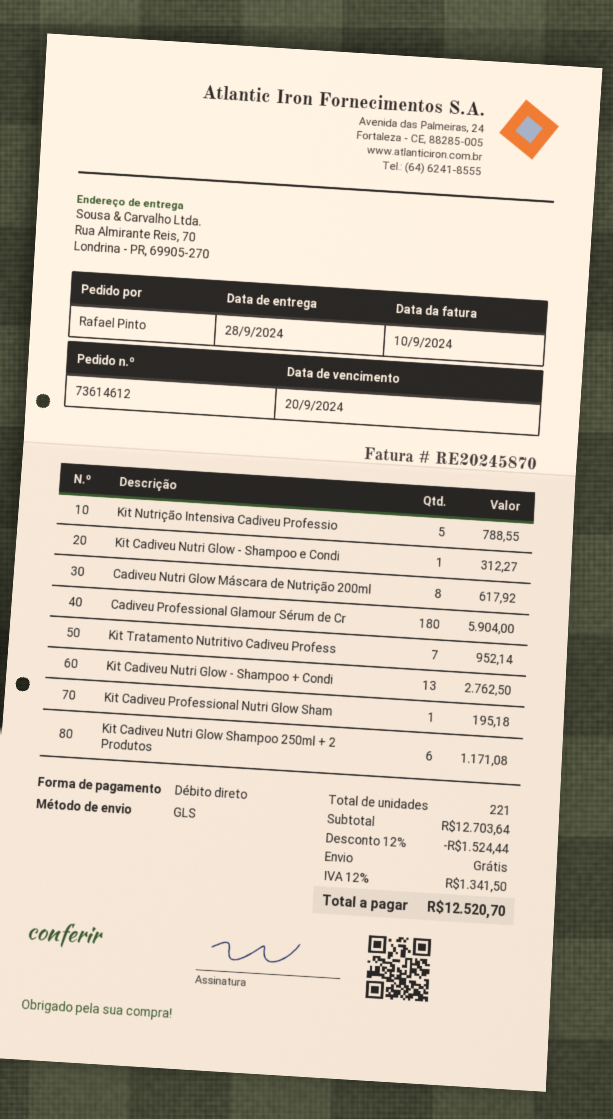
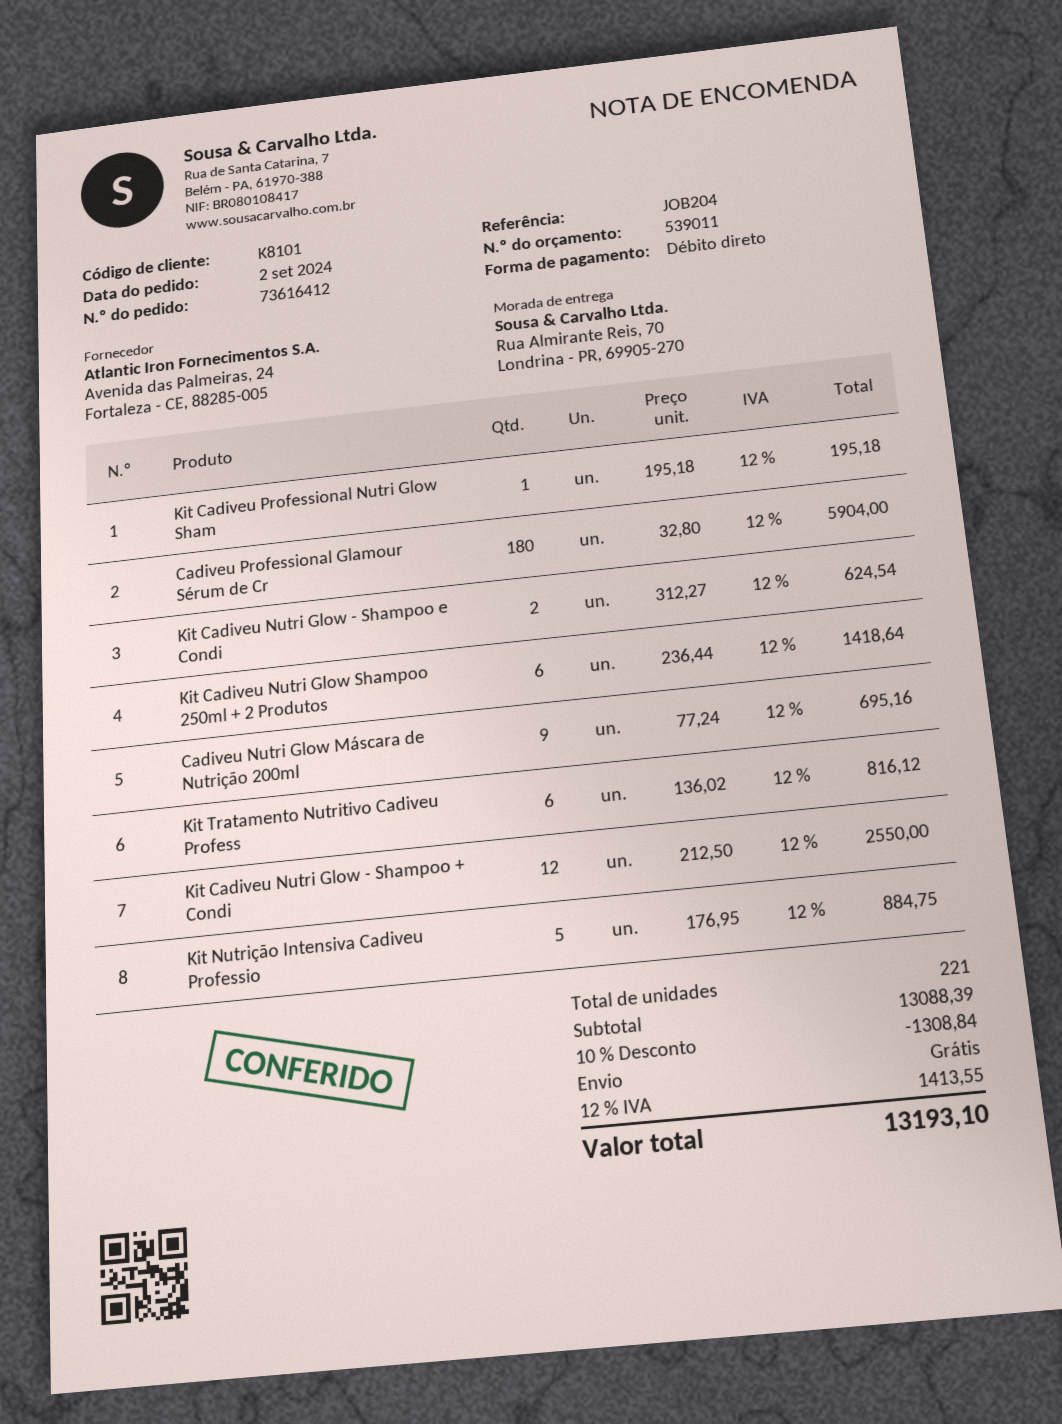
order number: 73614612 -> 73616412
Kit Nutrição Intensiva Cadiveu Professio: 5 for 788.55 -> 5 for 884.75
Kit Cadiveu Nutri Glow - Shampoo e Condi: 1 for 312.27 -> 2 for 624.54
Cadiveu Nutri Glow Máscara de Nutrição 200ml: 8 for 617.92 -> 9 for 695.16
Kit Tratamento Nutritivo Cadiveu Profess: 7 for 952.14 -> 6 for 816.12
Kit Cadiveu Nutri Glow - Shampoo + Condi: 13 for 2762.50 -> 12 for 2550.00
Kit Cadiveu Nutri Glow Shampoo 250ml + 2 Produtos: 6 for 1171.08 -> 6 for 1418.64
subtotal: 12703.64 -> 13088.39
discount: 12% = 1524.44 -> 10% = 1308.84
tax: 12% = 1341.50 -> 12% = 1413.55
total: 12520.70 -> 13193.10

